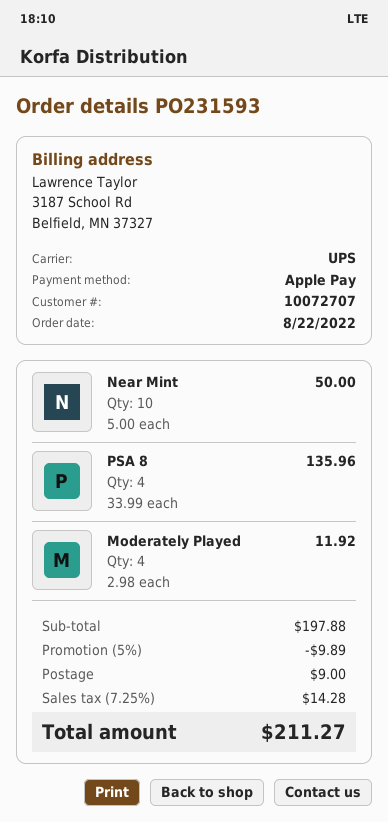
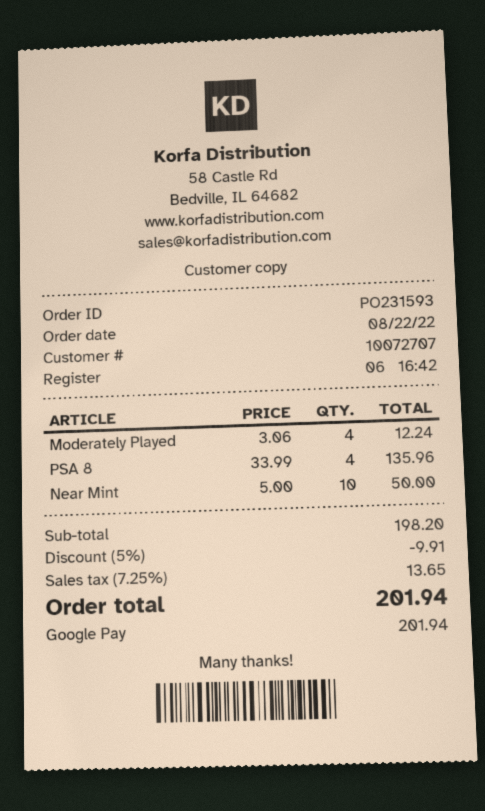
payment method: Apple Pay -> Google Pay
Moderately Played: 4 x 2.98 = 11.92 -> 4 x 3.06 = 12.24
subtotal: 197.88 -> 198.20
discount: 5% = 9.89 -> 5% = 9.91
shipping: 9.00 -> none
tax: 7.25% = 14.28 -> 7.25% = 13.65
total: 211.27 -> 201.94

